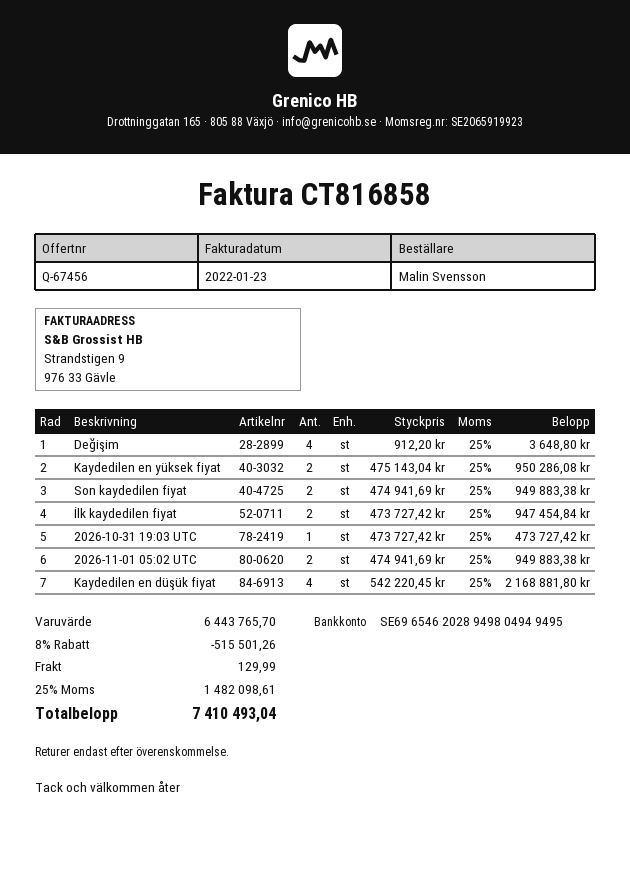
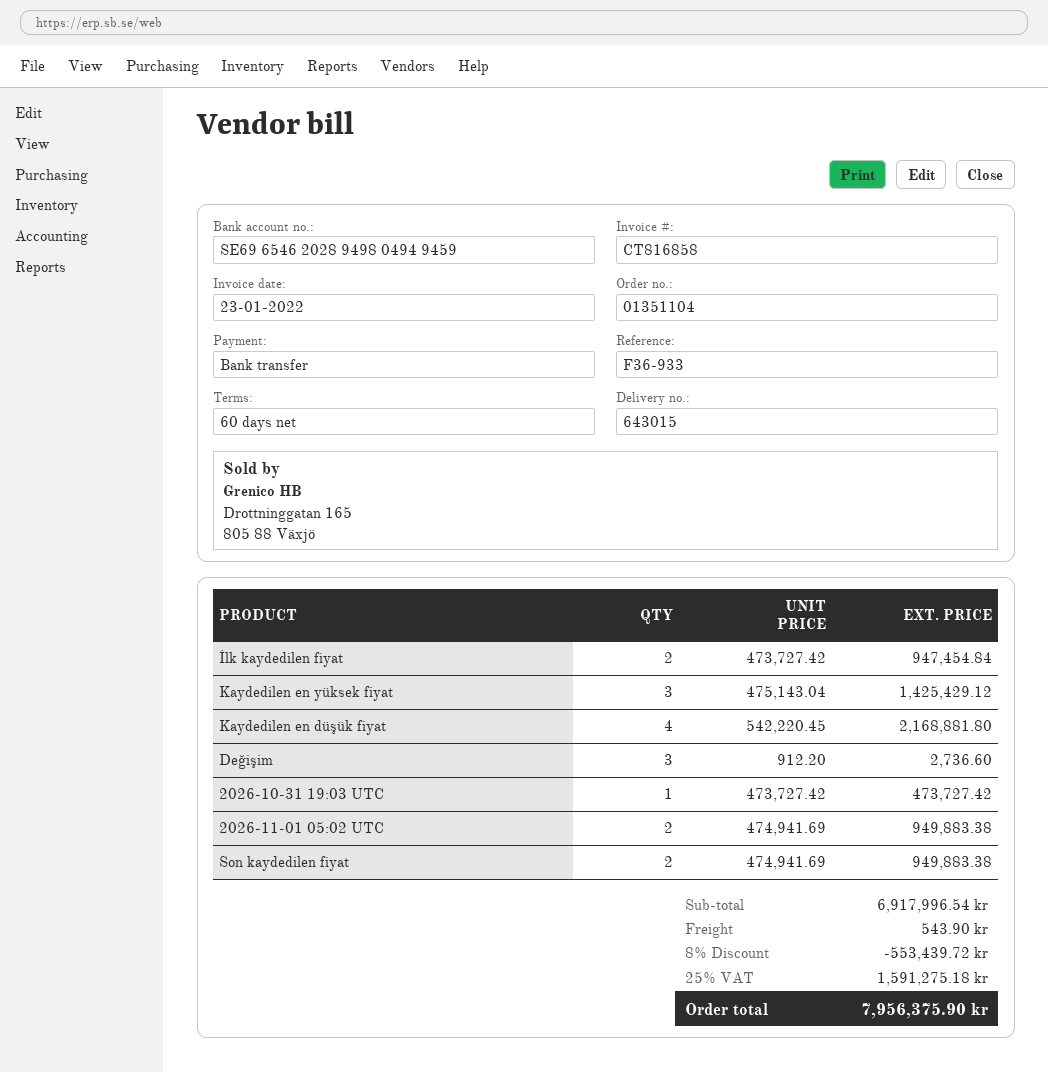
bank account: SE6965462028949804949495 -> SE6965462028949804949459
Değişim: 4 x 912.20 = 3648.80 -> 3 x 912.20 = 2736.60
Kaydedilen en yüksek fiyat: 2 x 475143.04 = 950286.08 -> 3 x 475143.04 = 1425429.12
subtotal: 6443765.70 -> 6917996.54
discount: 8% = 515501.26 -> 8% = 553439.72
shipping: 129.99 -> 543.90
tax: 25% = 1482098.61 -> 25% = 1591275.18
total: 7410493.04 -> 7956375.90

